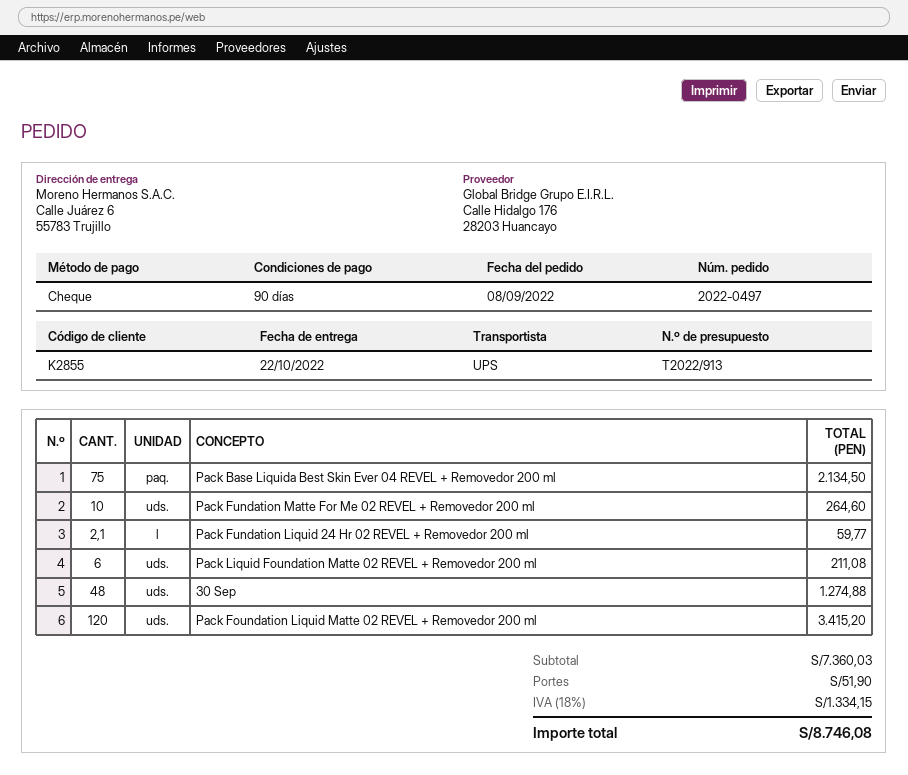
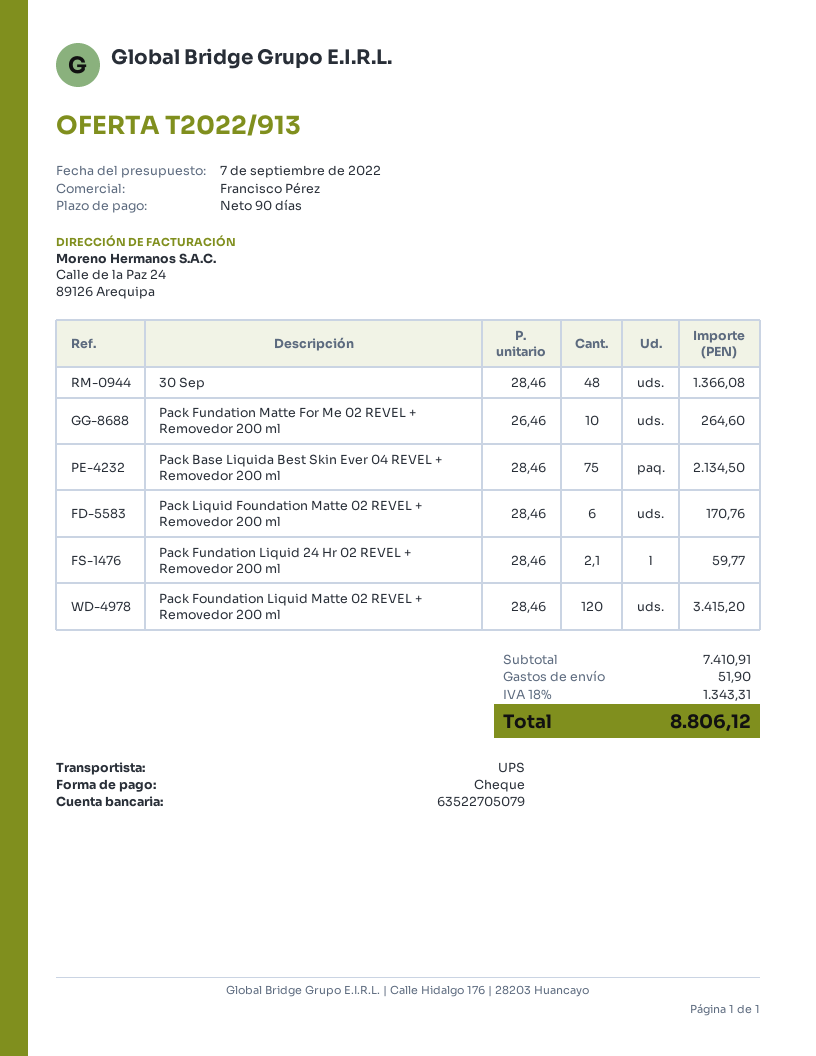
Pack Liquid Foundation Matte 02 REVEL + Removedor 200 ml: 6 for 211.08 -> 6 for 170.76
30 Sep: 48 for 1274.88 -> 48 for 1366.08
subtotal: 7360.03 -> 7410.91
tax: 18% = 1334.15 -> 18% = 1343.31
total: 8746.08 -> 8806.12

